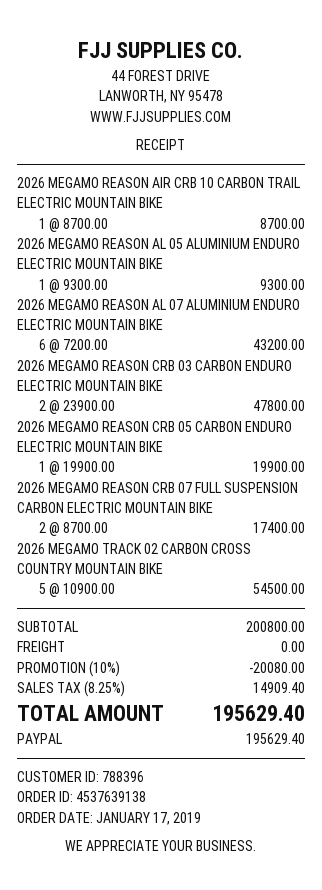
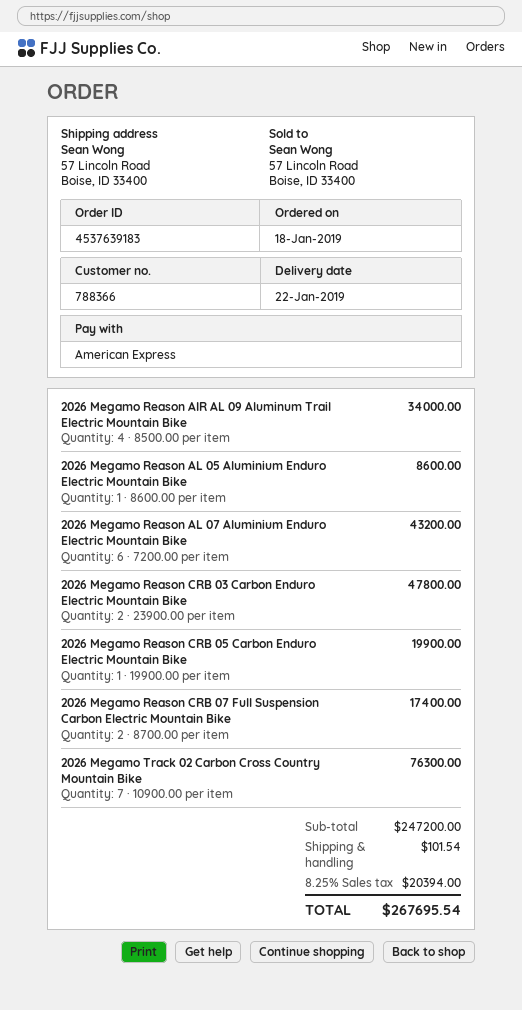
order number: 4537639138 -> 4537639183
order date: 2019-01-17 -> 2019-01-18
customer number: 788396 -> 788366
payment method: PayPal -> American Express
2026 MEGAMO REASON AIR CRB 10 CARBON TRAIL ELECTRIC MOUNTAIN BIKE: 1 x 8700.00 = 8700.00 -> none
2026 MEGAMO REASON AL 05 ALUMINIUM ENDURO ELECTRIC MOUNTAIN BIKE: 1 x 9300.00 = 9300.00 -> 1 x 8600.00 = 8600.00
2026 MEGAMO TRACK 02 CARBON CROSS COUNTRY MOUNTAIN BIKE: 5 x 10900.00 = 54500.00 -> 7 x 10900.00 = 76300.00
2026 Megamo Reason AIR AL 09 Aluminum Trail Electric Mountain Bike: none -> 4 x 8500.00 = 34000.00
subtotal: 200800.00 -> 247200.00
discount: 10% = 20080.00 -> none
shipping: 0.00 -> 101.54
tax: 8.25% = 14909.40 -> 8.25% = 20394.00
total: 195629.40 -> 267695.54

